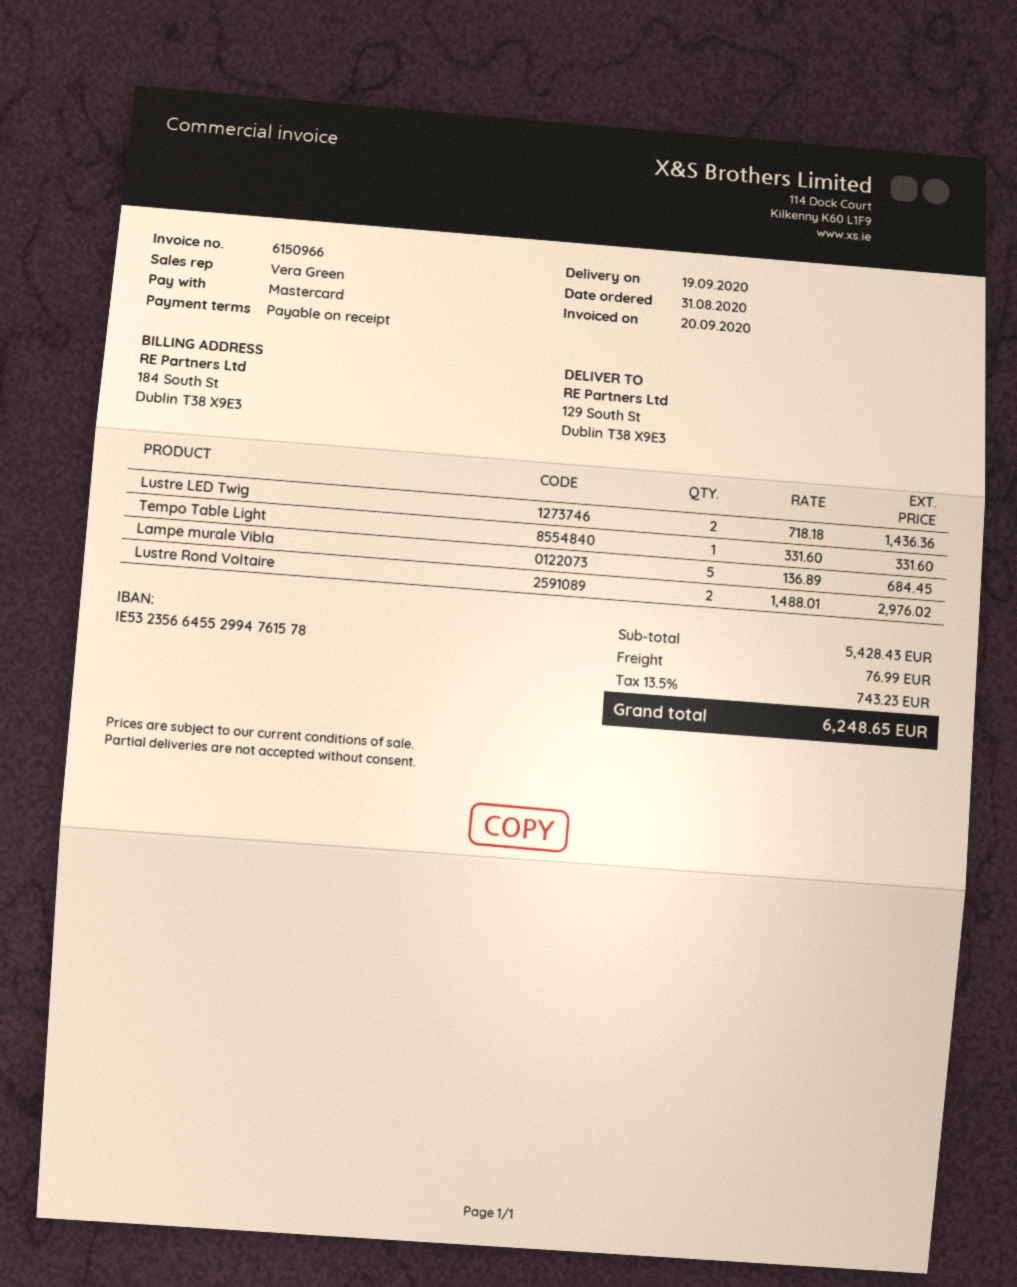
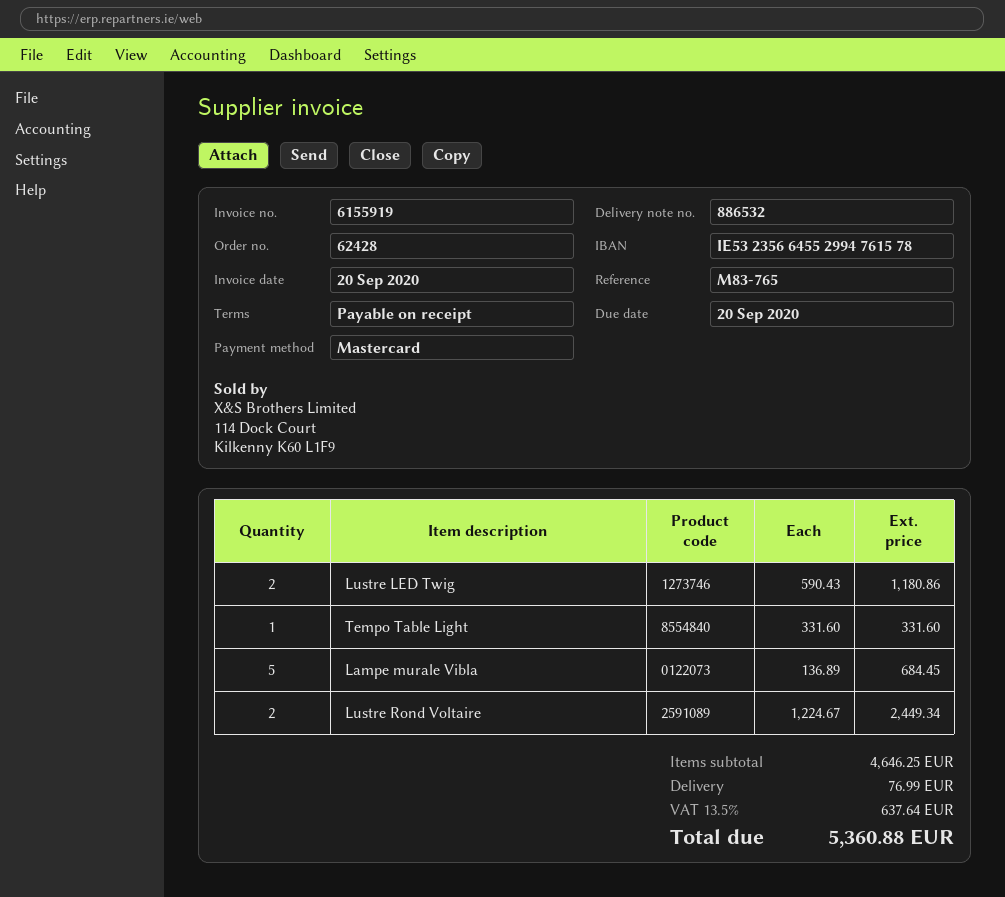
invoice number: 6150966 -> 6155919
Lustre LED Twig: 2 x 718.18 = 1436.36 -> 2 x 590.43 = 1180.86
Lustre Rond Voltaire: 2 x 1488.01 = 2976.02 -> 2 x 1224.67 = 2449.34
subtotal: 5428.43 -> 4646.25
tax: 13.5% = 743.23 -> 13.5% = 637.64
total: 6248.65 -> 5360.88

